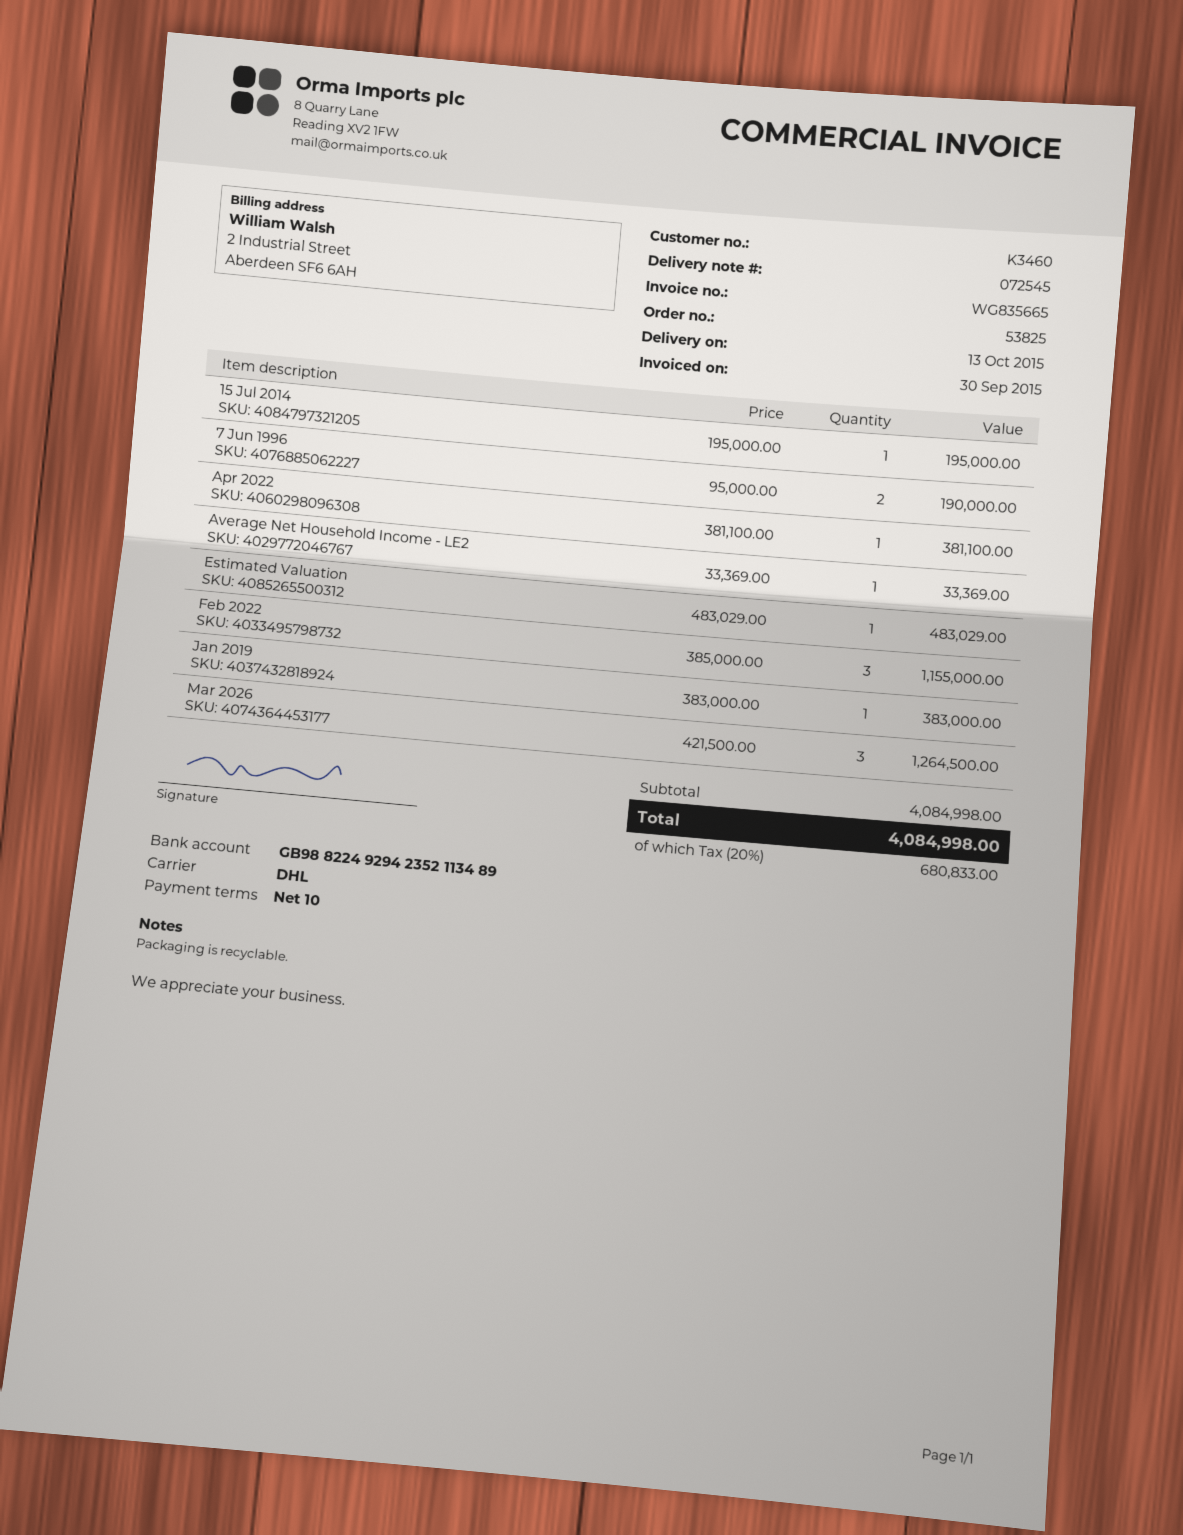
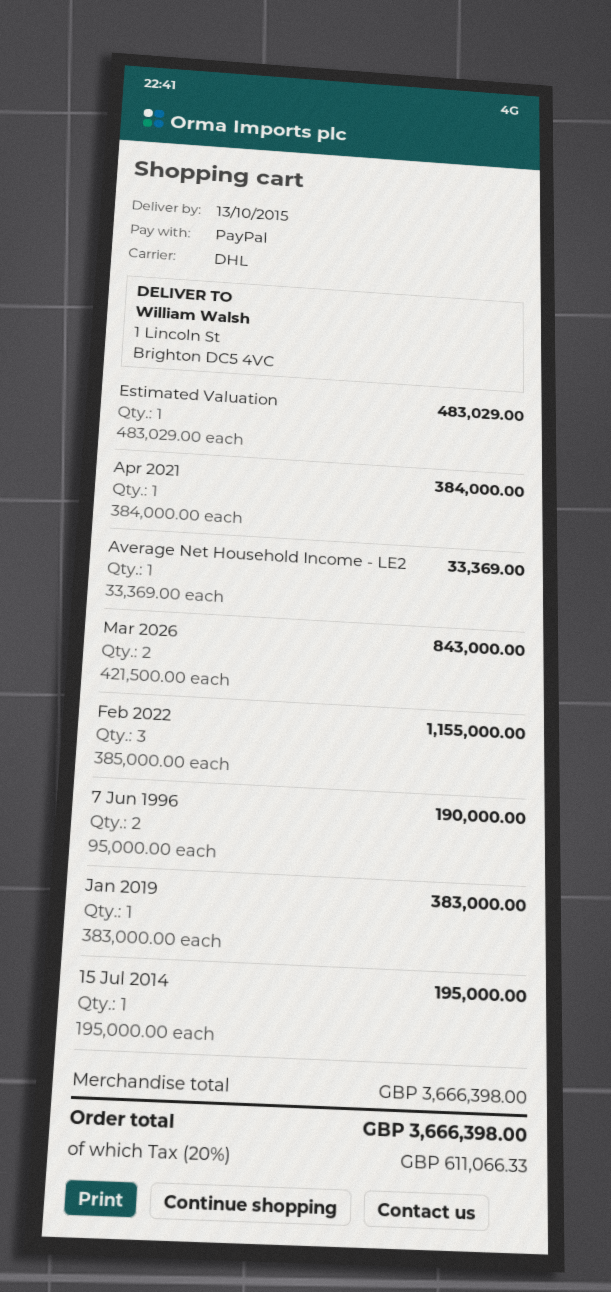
Apr 2022: 1 x 381100.00 = 381100.00 -> none
Mar 2026: 3 x 421500.00 = 1264500.00 -> 2 x 421500.00 = 843000.00
Apr 2021: none -> 1 x 384000.00 = 384000.00
subtotal: 4084998.00 -> 3666398.00
tax: 20% = 680833.00 -> 20% = 611066.33
total: 4084998.00 -> 3666398.00

